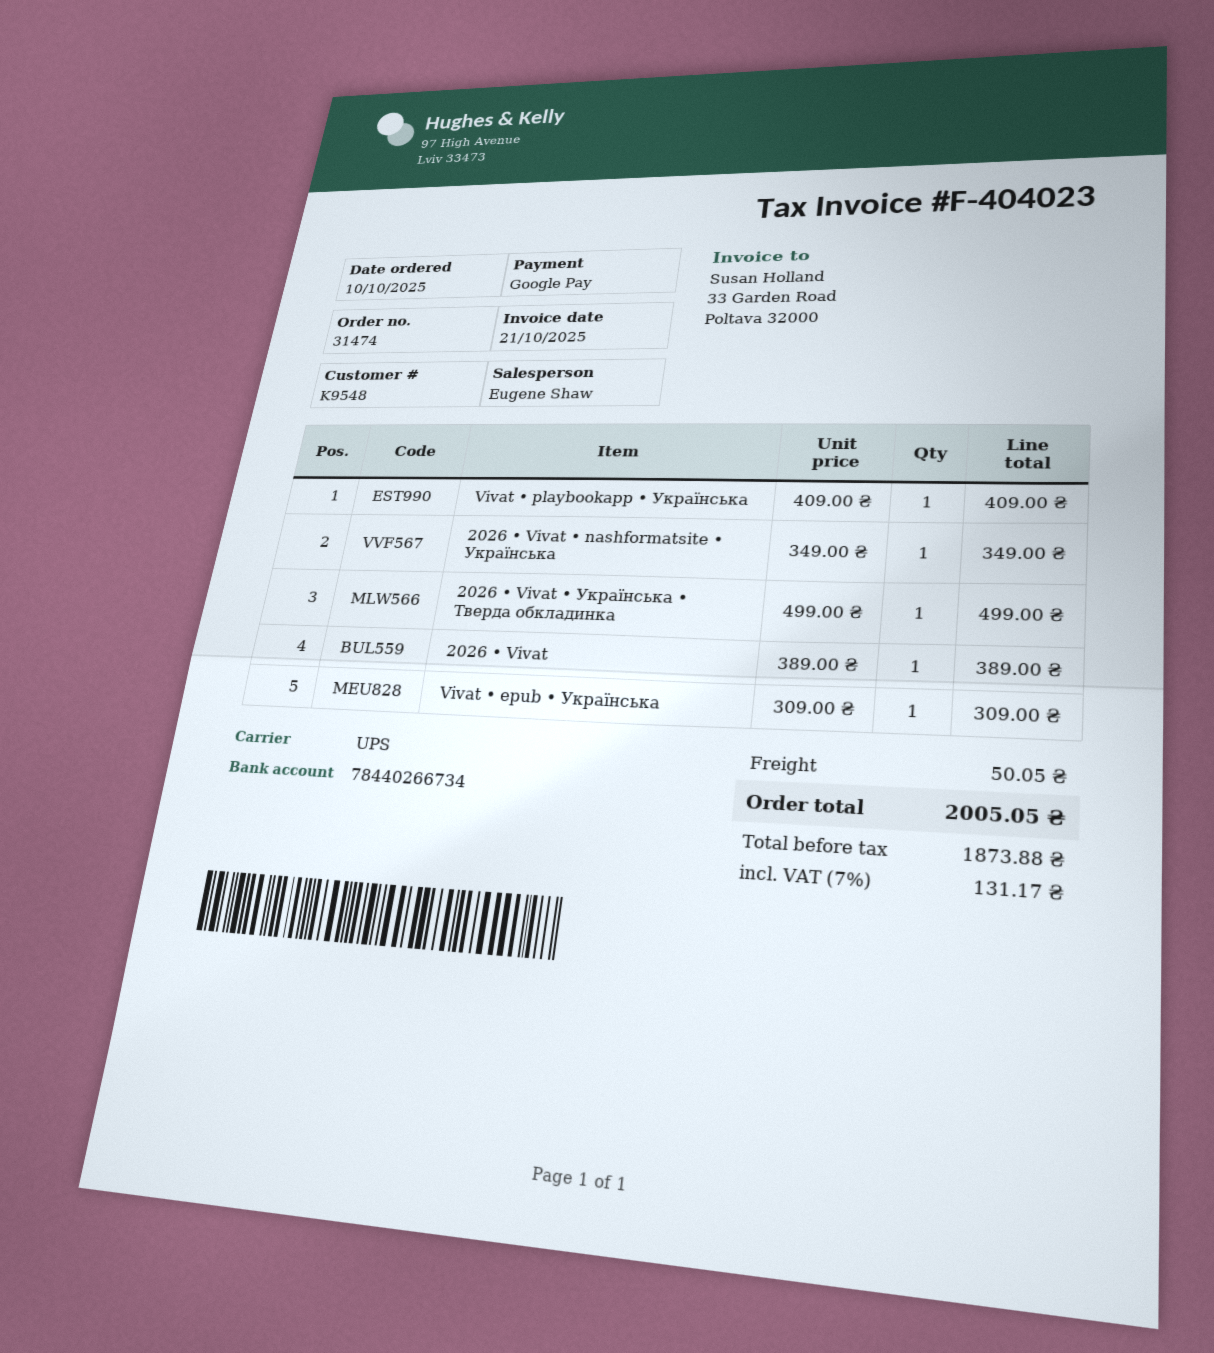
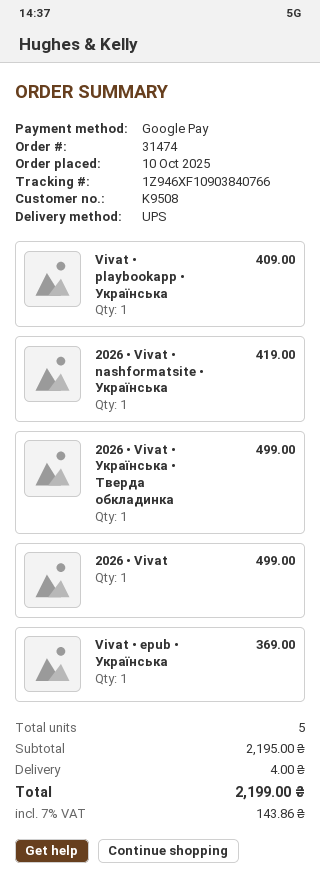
customer number: K9548 -> K9508
2026 • Vivat • nashformatsite • Українська: 1 for 349.00 -> 1 for 419.00
2026 • Vivat: 1 for 389.00 -> 1 for 499.00
Vivat • epub • Українська: 1 for 309.00 -> 1 for 369.00
shipping: 50.05 -> 4.00
tax: 7% = 131.17 -> 7% = 143.86
total: 2005.05 -> 2199.00

